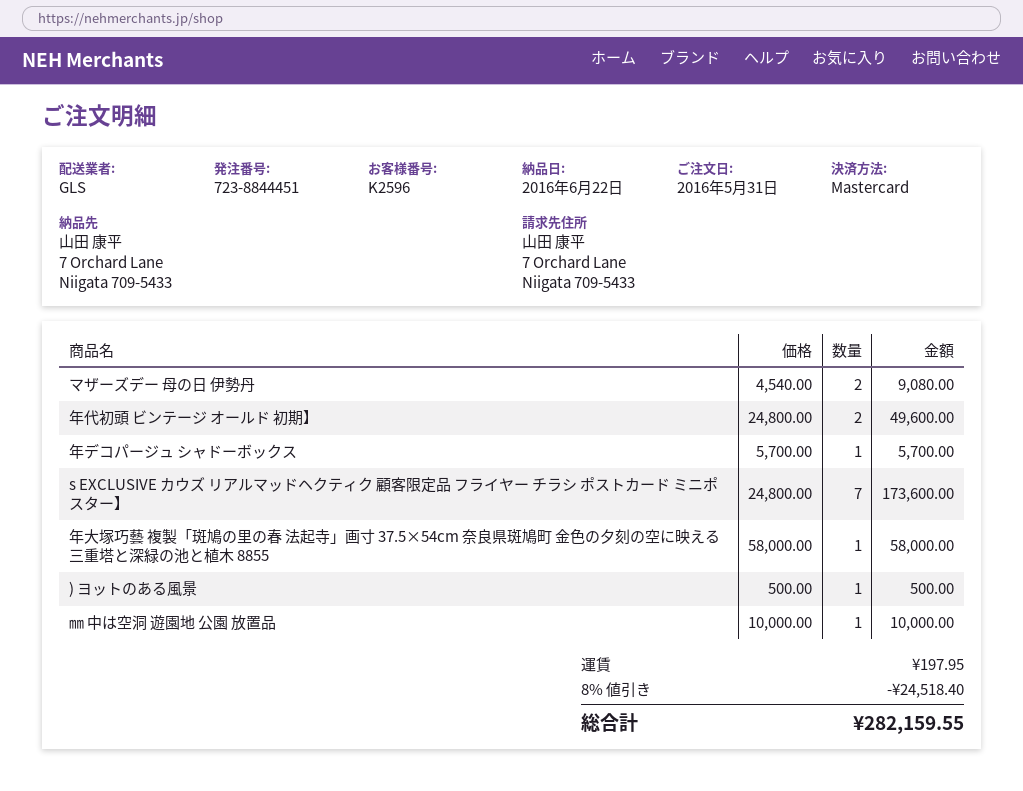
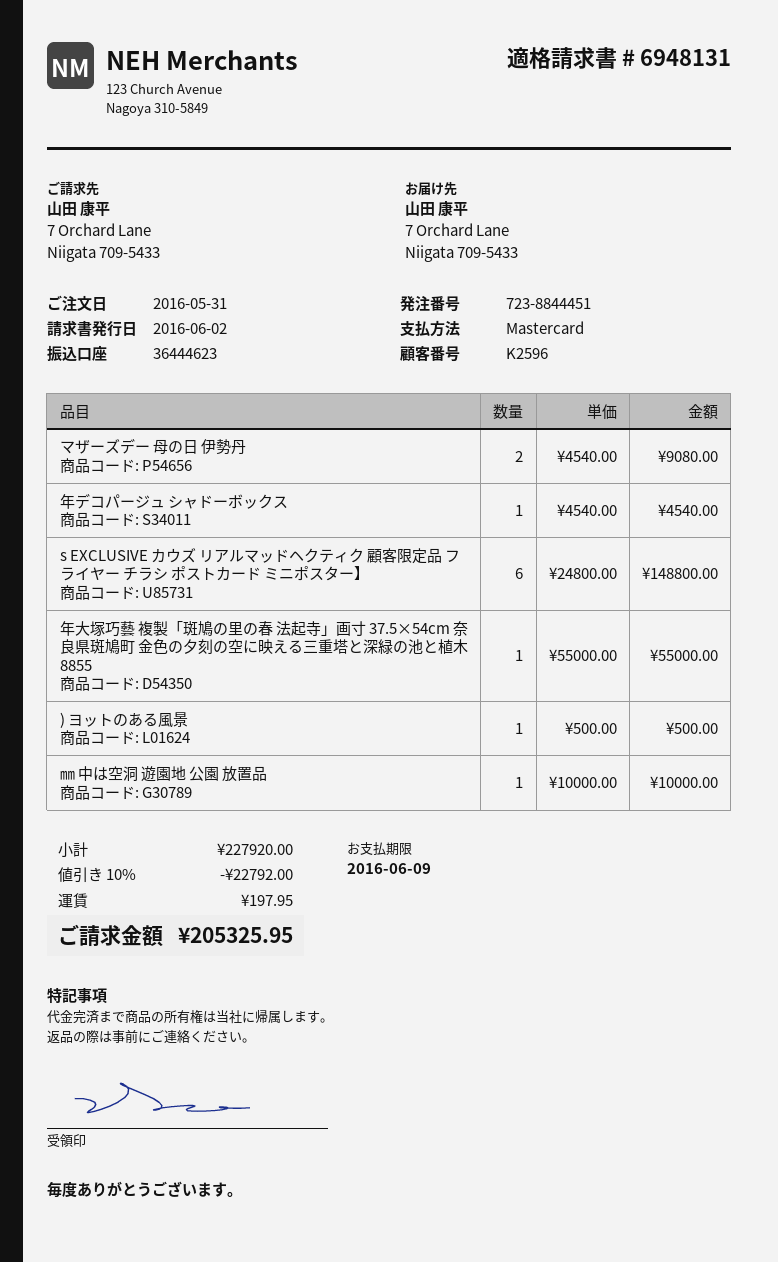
年代初頭 ビンテージ オールド 初期】: 2 x 24800.00 = 49600.00 -> none
年デコパージュ シャドーボックス: 1 x 5700.00 = 5700.00 -> 1 x 4540.00 = 4540.00
s EXCLUSIVE カウズ リアルマッドヘクティク 顧客限定品 フライヤー チラシ ポストカード ミニポスター】: 7 x 24800.00 = 173600.00 -> 6 x 24800.00 = 148800.00
年大塚巧藝 複製「斑鳩の里の春 法起寺」画寸 37.5×54cm 奈良県斑鳩町 金色の夕刻の空に映える三重塔と深緑の池と植木 8855: 1 x 58000.00 = 58000.00 -> 1 x 55000.00 = 55000.00
discount: 8% = 24518.40 -> 10% = 22792.00
total: 282159.55 -> 205325.95

